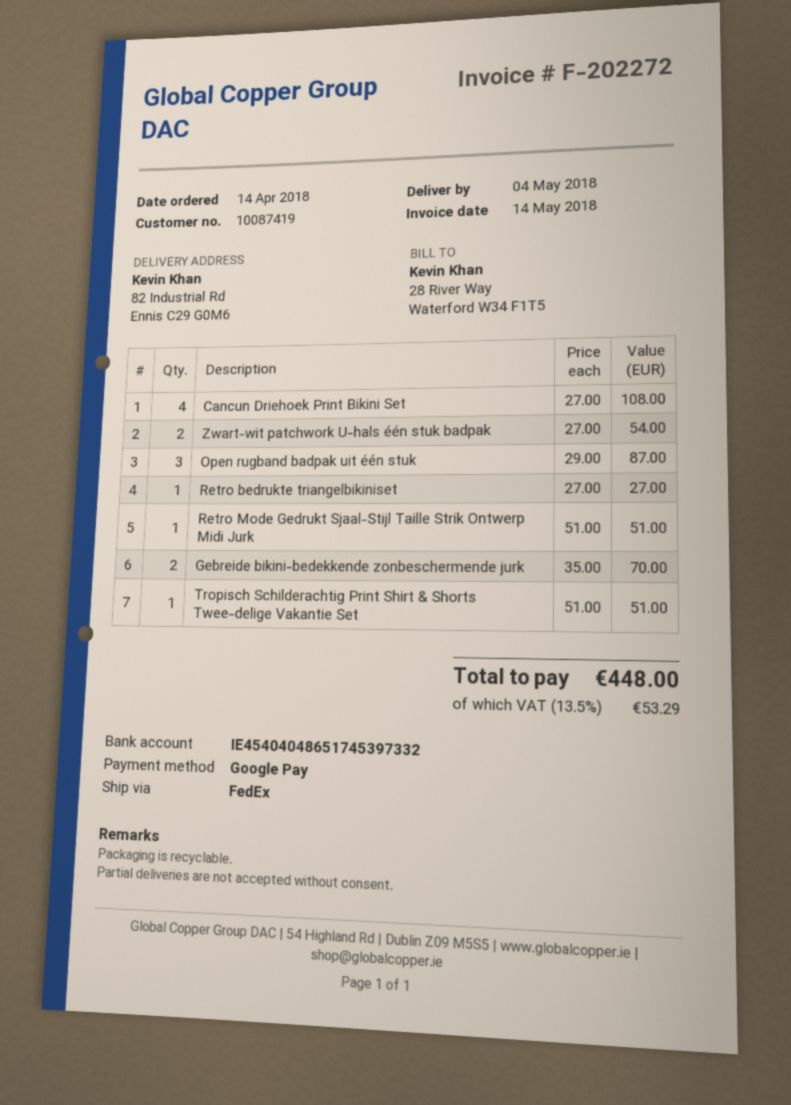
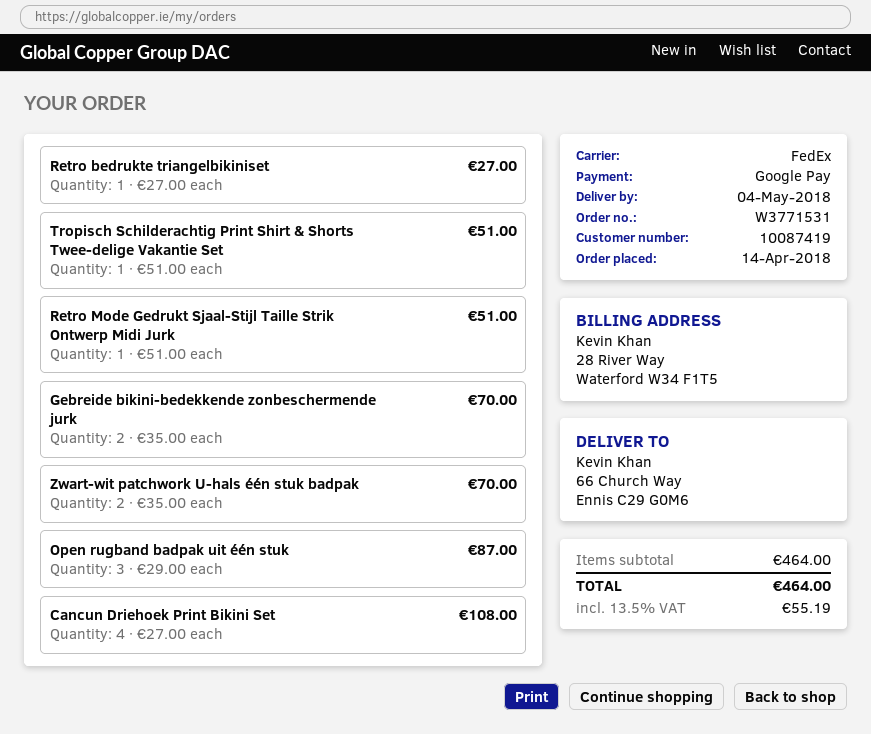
ship to: 82 Industrial Rd, Ennis C29 G0M6 -> 66 Church Way, Ennis C29 G0M6
Zwart-wit patchwork U-hals één stuk badpak: 2 x 27.00 = 54.00 -> 2 x 35.00 = 70.00
tax: 13.5% = 53.29 -> 13.5% = 55.19
total: 448.00 -> 464.00

